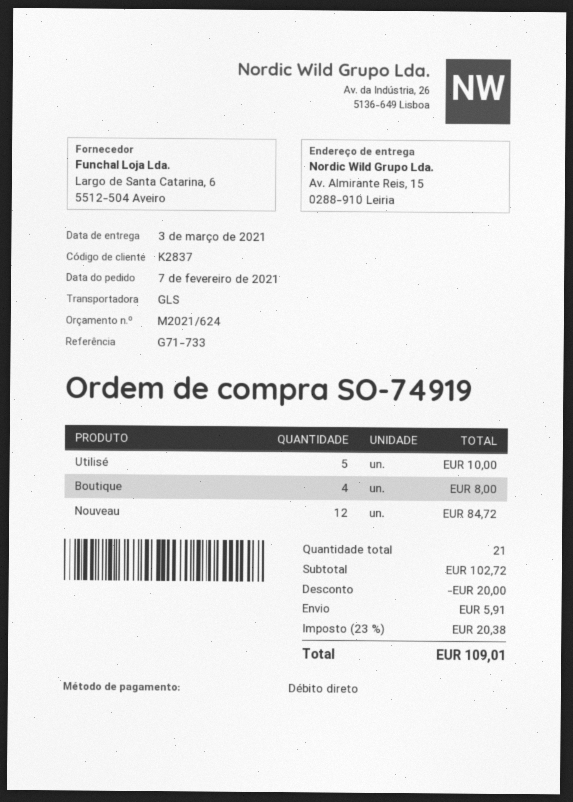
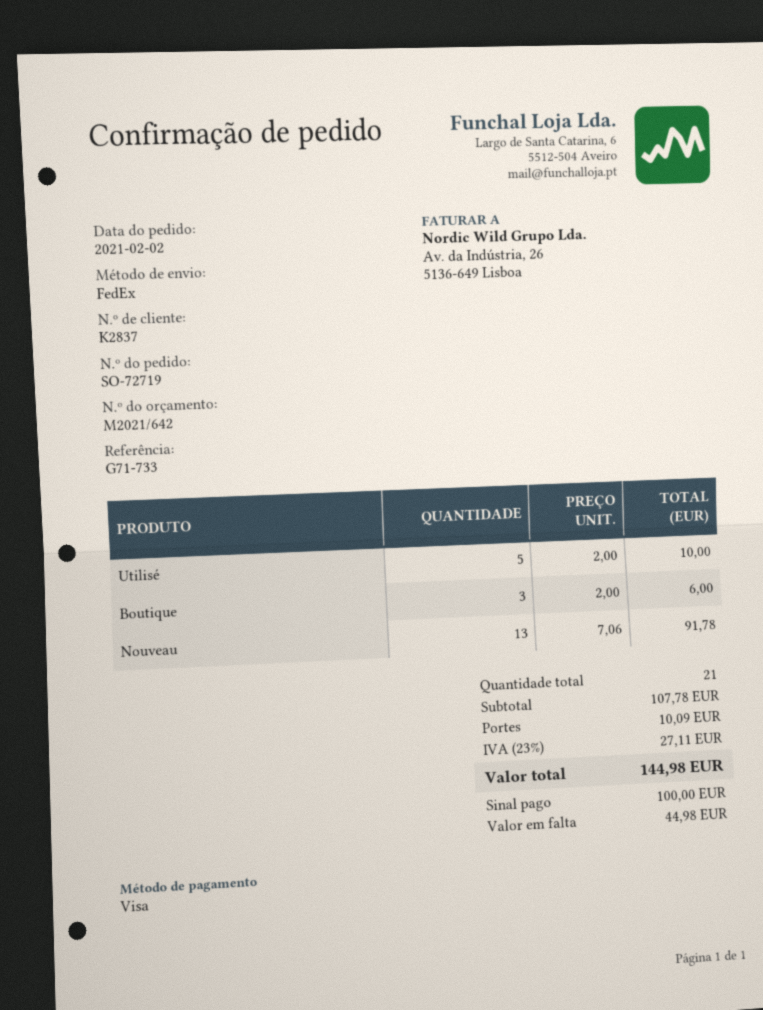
quote number: M2021/624 -> M2021/642
order number: SO-74919 -> SO-72719
order date: 2021-02-07 -> 2021-02-02
payment method: direct debit -> Visa
shipping method: GLS -> FedEx
Boutique: 4 for 8.00 -> 3 for 6.00
Nouveau: 12 for 84.72 -> 13 for 91.78
subtotal: 102.72 -> 107.78
discount: 20.00 -> none
shipping: 5.91 -> 10.09
tax: 23% = 20.38 -> 23% = 27.11
total: 109.01 -> 144.98

